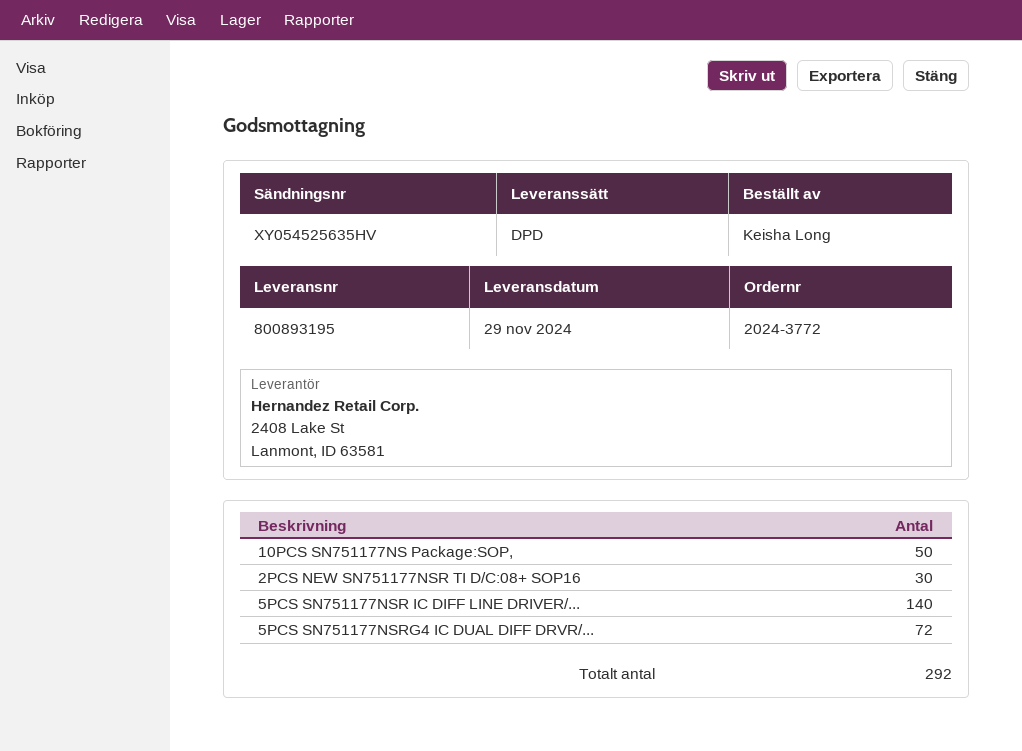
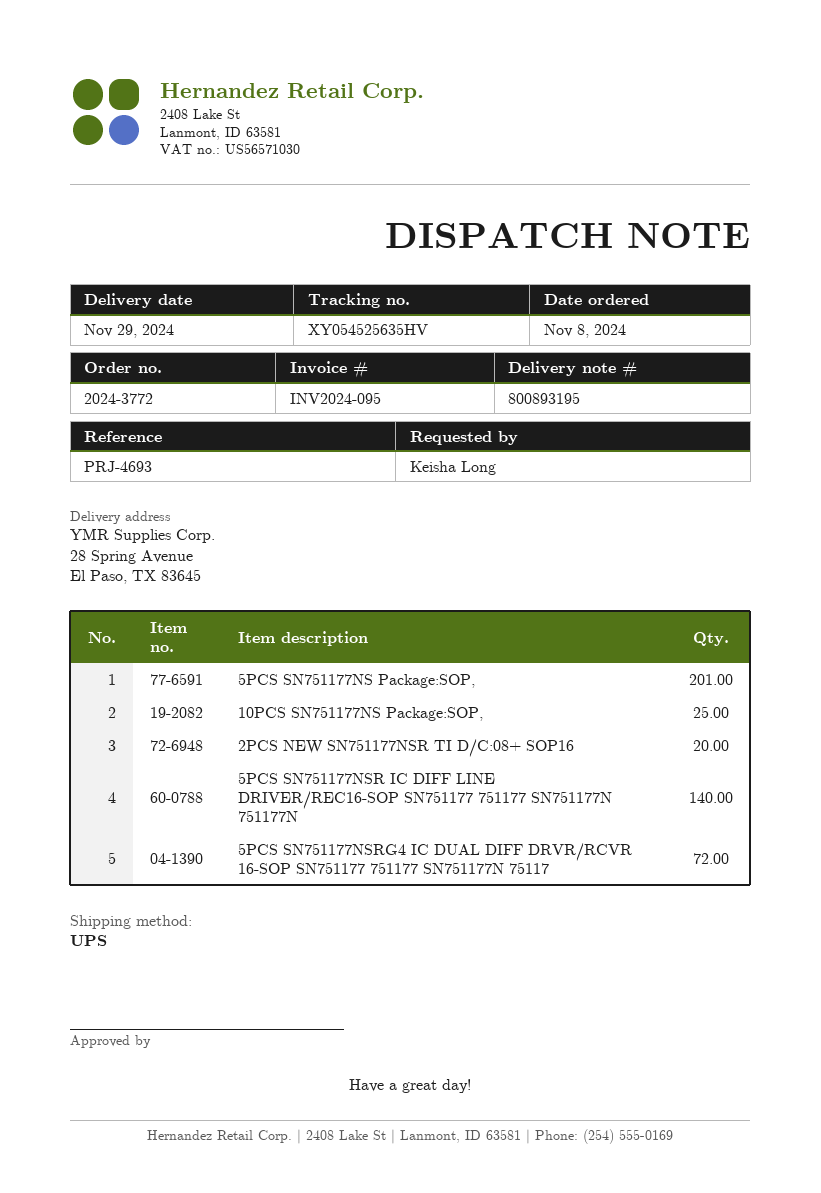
shipping method: DPD -> UPS
10PCS SN751177NS Package:SOP,: 50 -> 25
2PCS NEW SN751177NSR TI D/C:08+ SOP16: 30 -> 20
5PCS SN751177NS Package:SOP,: none -> 201

